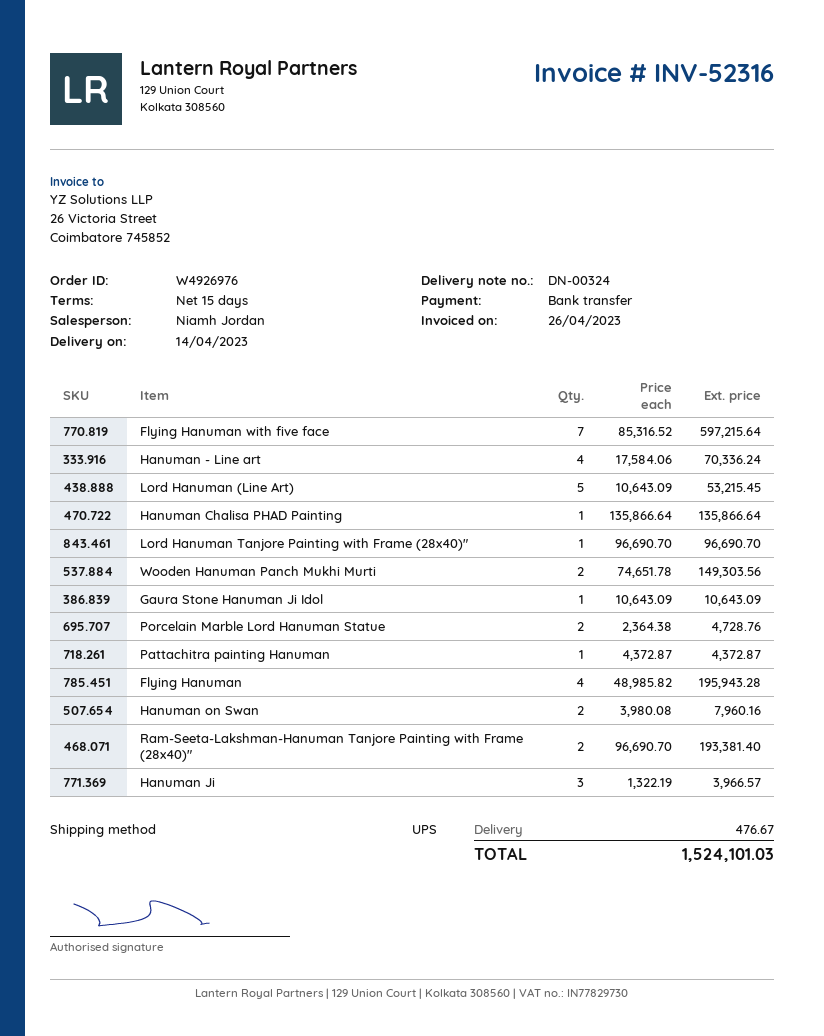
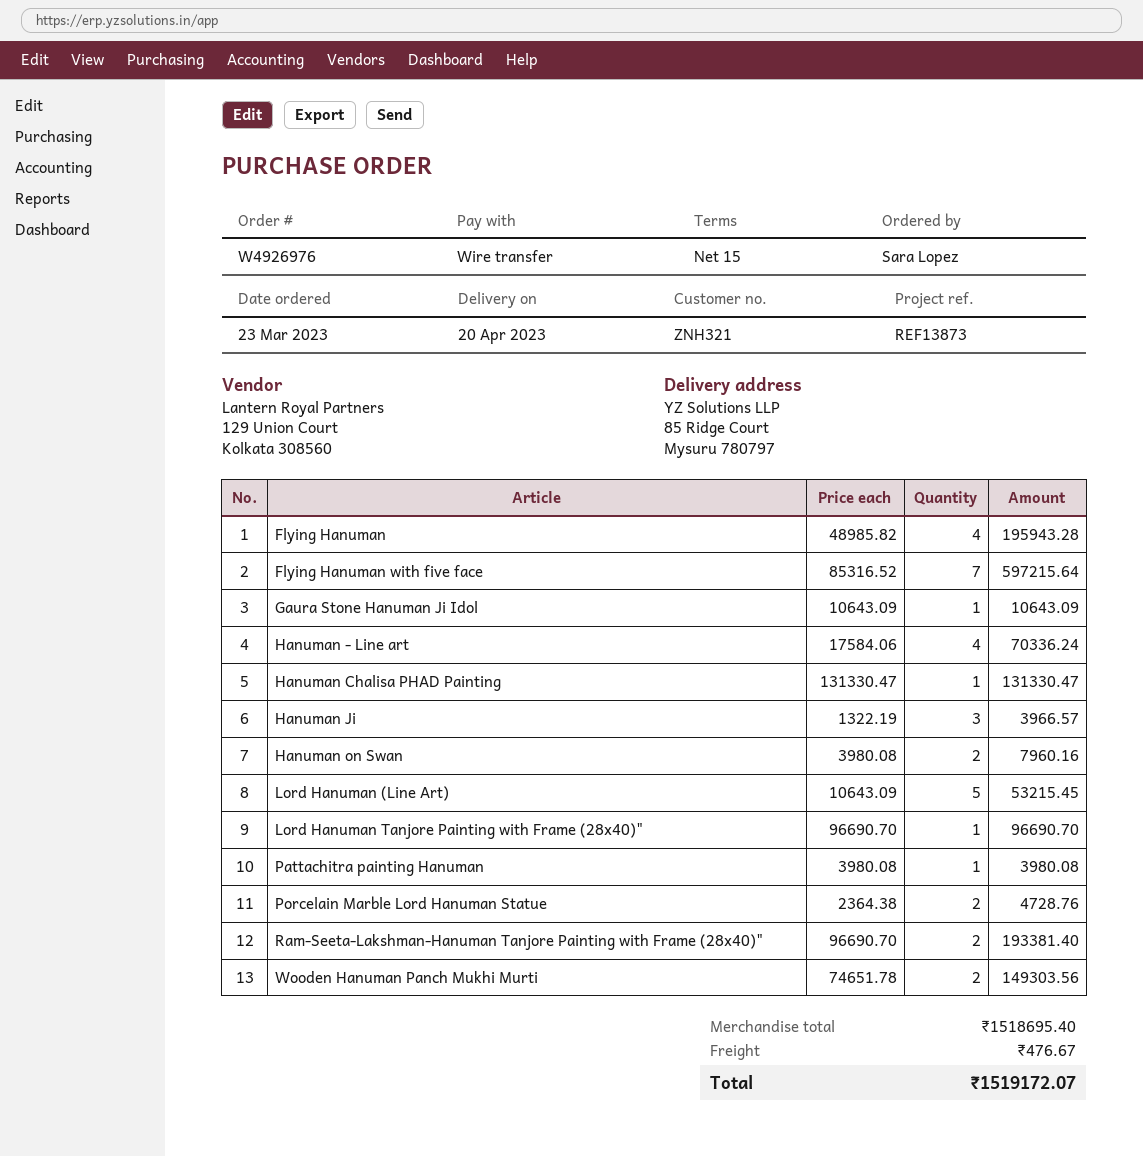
delivery date: 2023-04-14 -> 2023-04-20
Hanuman Chalisa PHAD Painting: 1 x 135866.64 = 135866.64 -> 1 x 131330.47 = 131330.47
Pattachitra painting Hanuman: 1 x 4372.87 = 4372.87 -> 1 x 3980.08 = 3980.08
total: 1524101.03 -> 1519172.07

